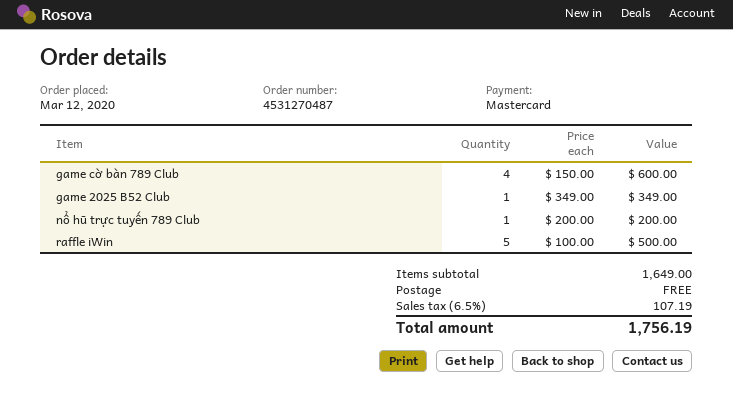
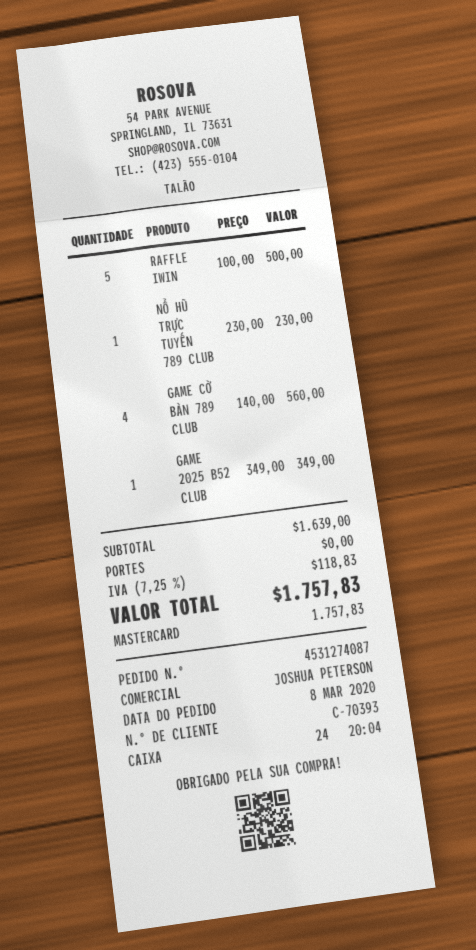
order number: 4531270487 -> 4531274087
order date: 2020-03-12 -> 2020-03-08
game cờ bàn 789 Club: 4 x 150.00 = 600.00 -> 4 x 140.00 = 560.00
nổ hũ trực tuyến 789 Club: 1 x 200.00 = 200.00 -> 1 x 230.00 = 230.00
subtotal: 1649.00 -> 1639.00
tax: 6.5% = 107.19 -> 7.25% = 118.83
total: 1756.19 -> 1757.83

